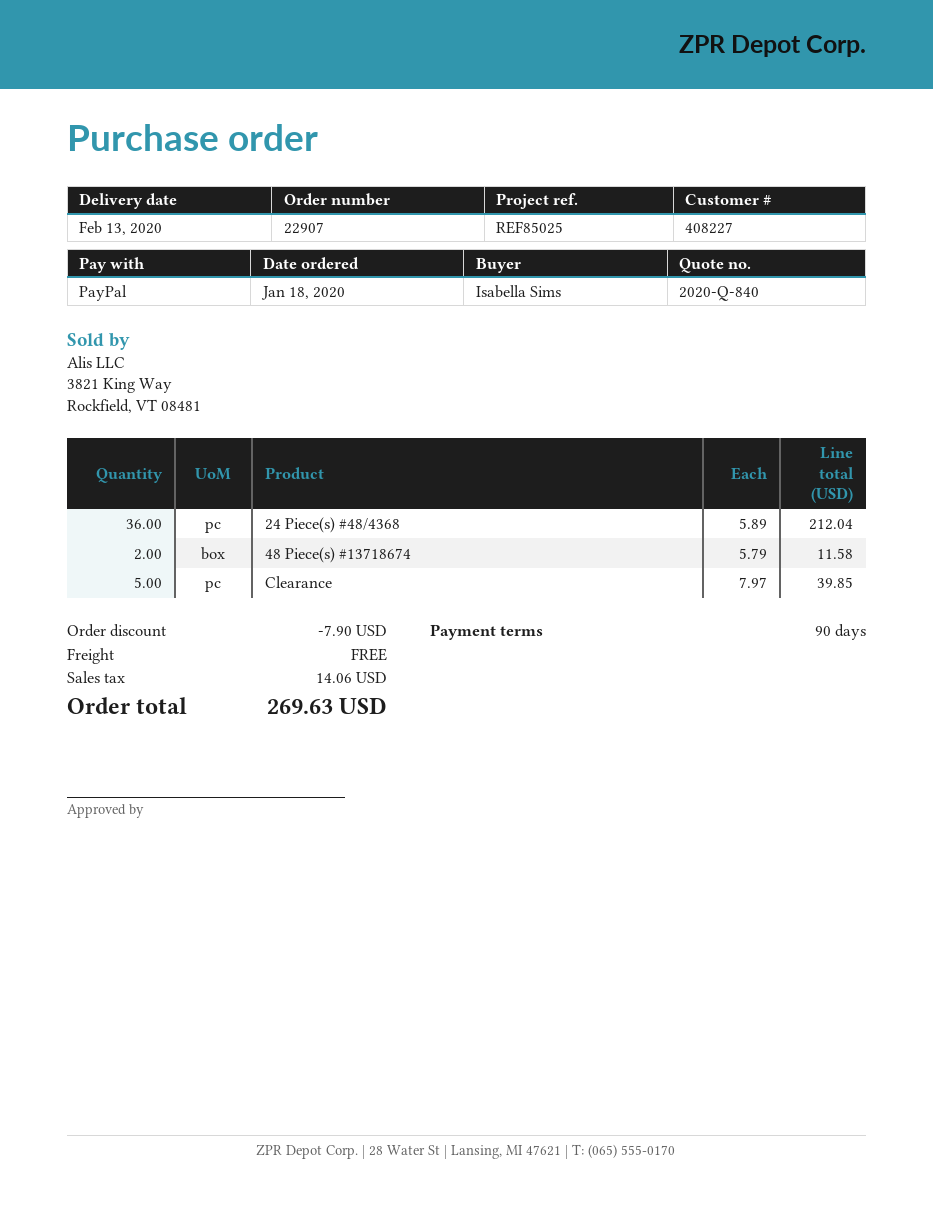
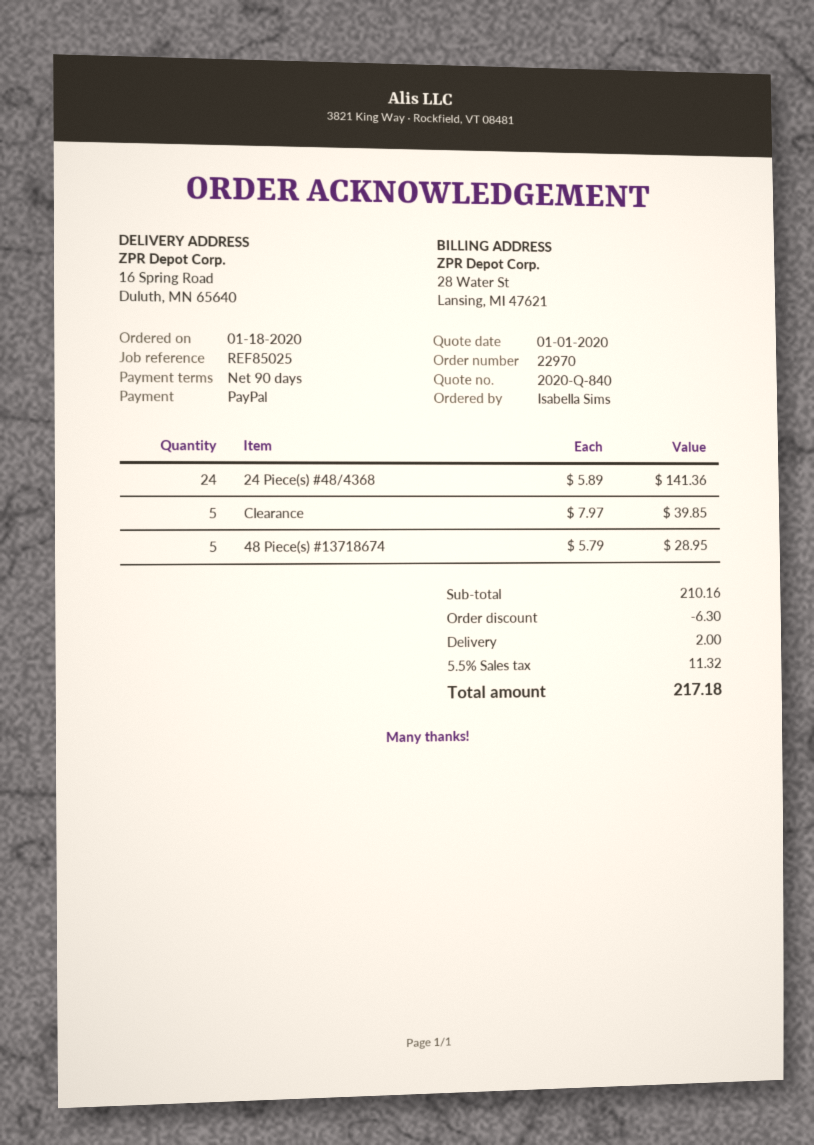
order number: 22907 -> 22970
24 Piece(s) #48/4368: 36 x 5.89 = 212.04 -> 24 x 5.89 = 141.36
48 Piece(s) #13718674: 2 x 5.79 = 11.58 -> 5 x 5.79 = 28.95
discount: 7.90 -> 6.30
shipping: 0.00 -> 2.00
tax: 14.06 -> 11.32
total: 269.63 -> 217.18

